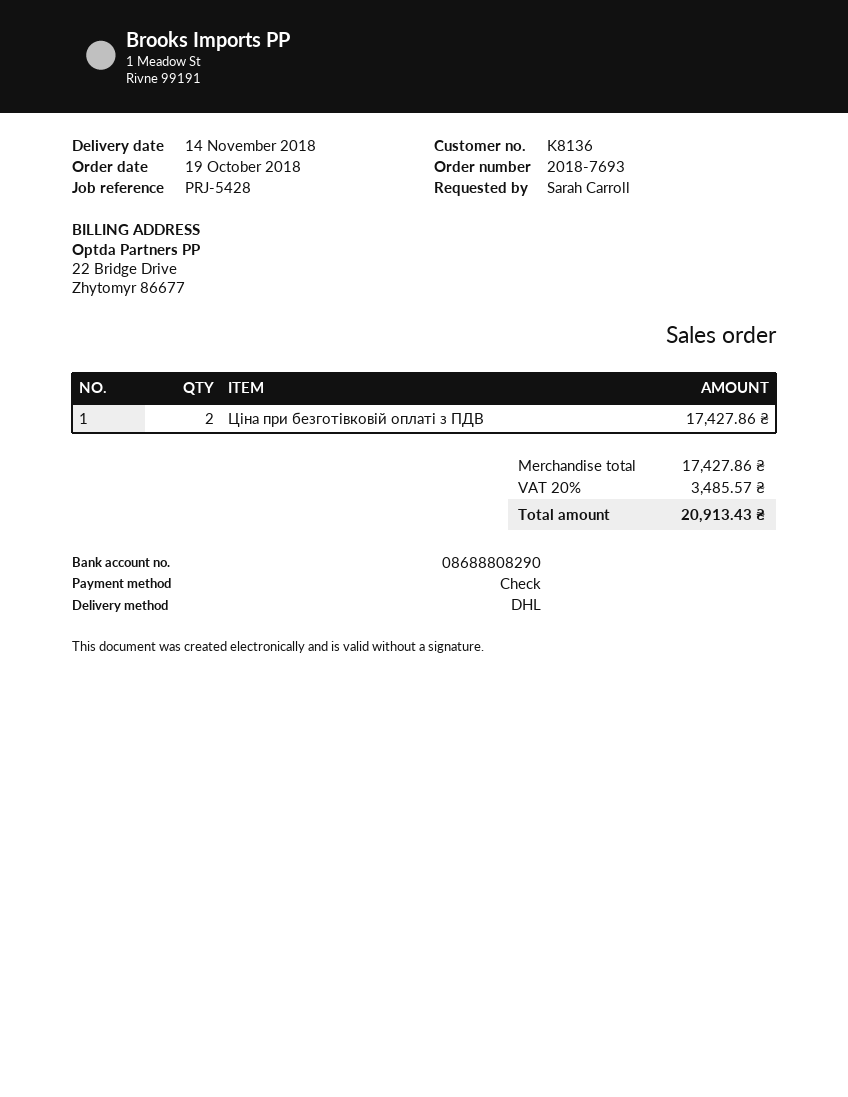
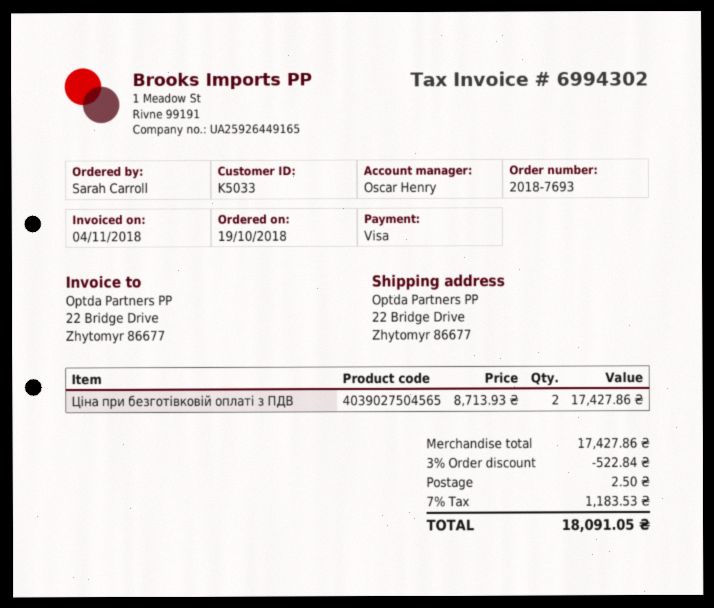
customer number: K8136 -> K5033
payment method: cheque -> Visa
discount: none -> 3% = 522.84
shipping: none -> 2.50
tax: 20% = 3485.57 -> 7% = 1183.53
total: 20913.43 -> 18091.05

